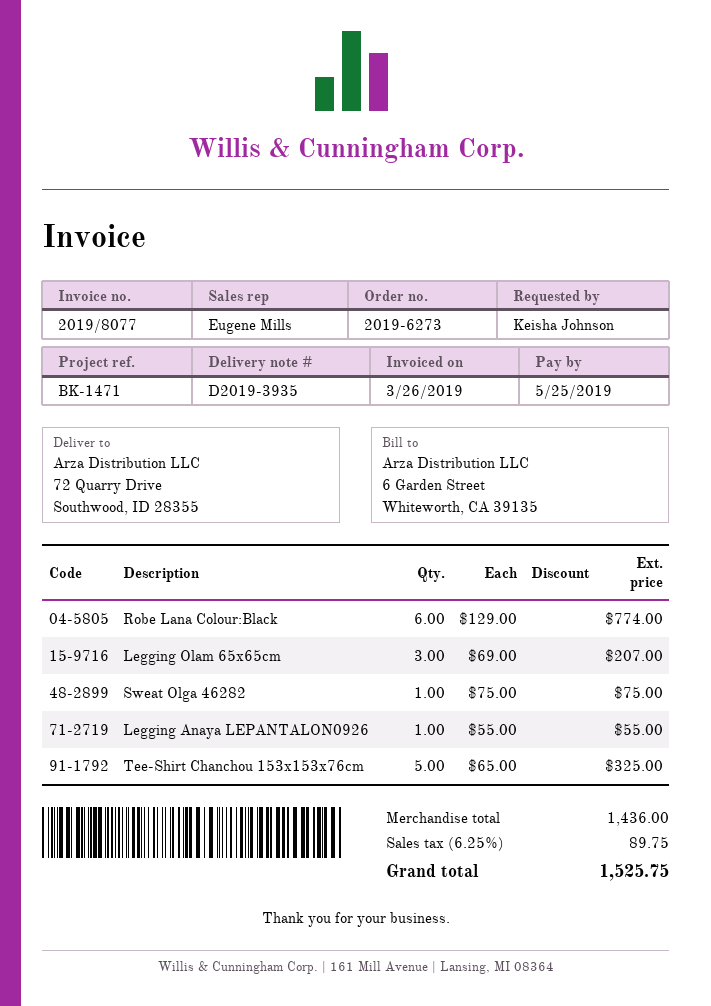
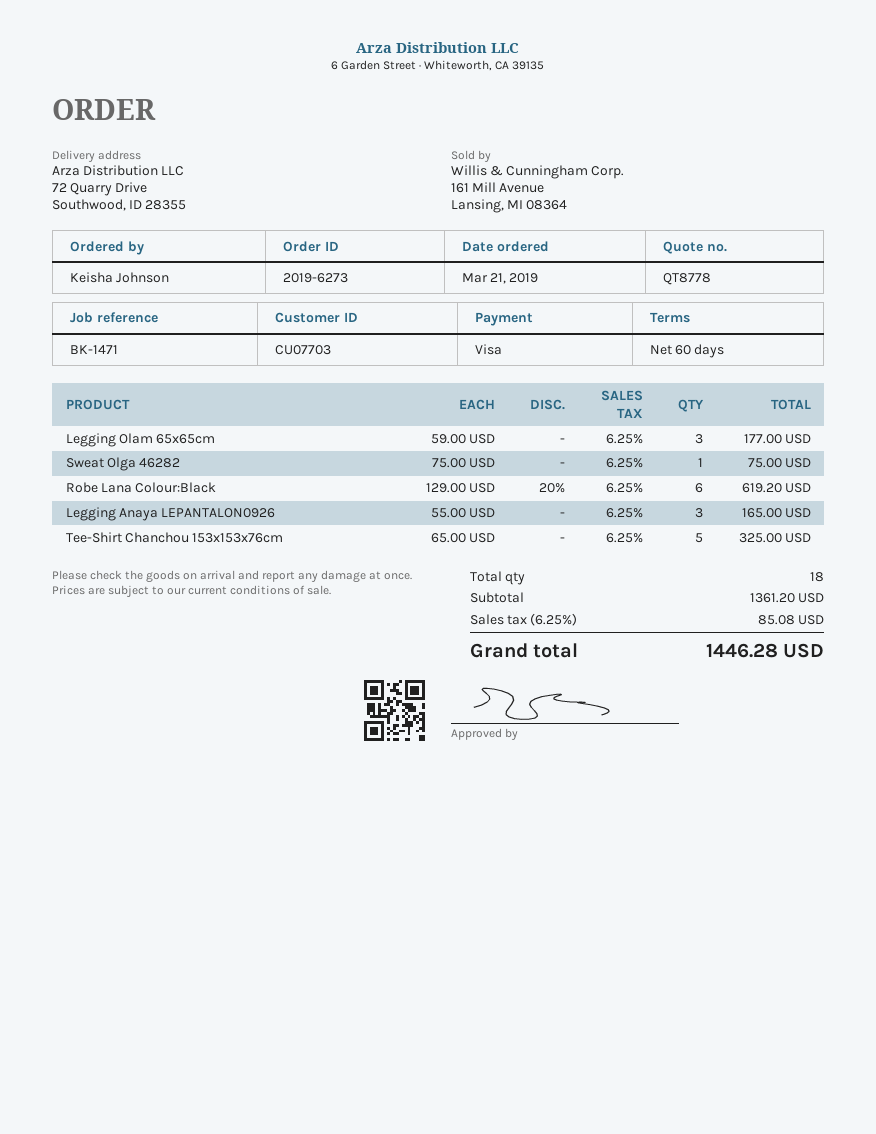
Robe Lana Colour:Black: 6 x 129.00 = 774.00 -> 6 x 129.00 - 20% = 619.20
Legging Olam 65x65cm: 3 x 69.00 = 207.00 -> 3 x 59.00 = 177.00
Legging Anaya LEPANTALON0926: 1 x 55.00 = 55.00 -> 3 x 55.00 = 165.00
subtotal: 1436.00 -> 1361.20
tax: 6.25% = 89.75 -> 6.25% = 85.08
total: 1525.75 -> 1446.28

